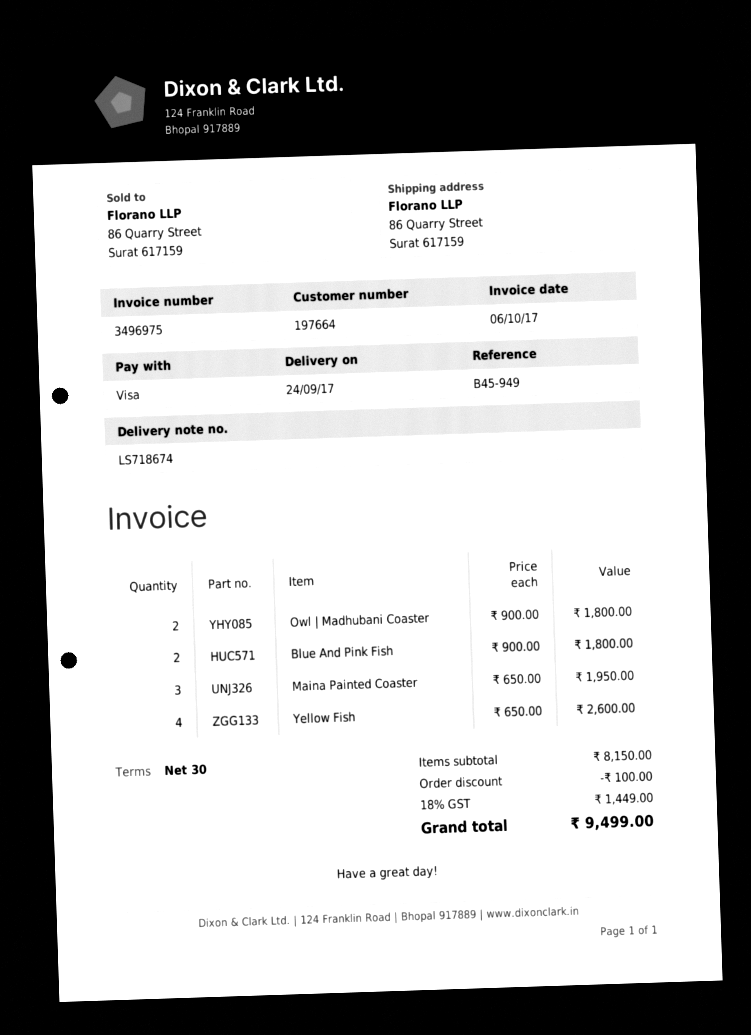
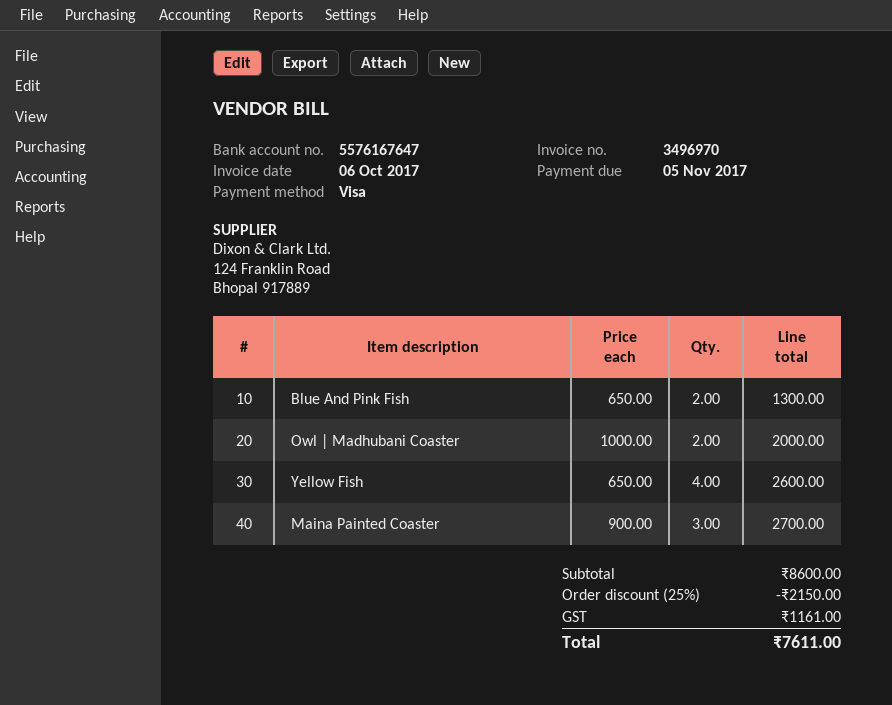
invoice number: 3496975 -> 3496970
Owl | Madhubani Coaster: 2 x 900.00 = 1800.00 -> 2 x 1000.00 = 2000.00
Blue And Pink Fish: 2 x 900.00 = 1800.00 -> 2 x 650.00 = 1300.00
Maina Painted Coaster: 3 x 650.00 = 1950.00 -> 3 x 900.00 = 2700.00
subtotal: 8150.00 -> 8600.00
discount: 100.00 -> 2150.00
tax: 1449.00 -> 1161.00
total: 9499.00 -> 7611.00

